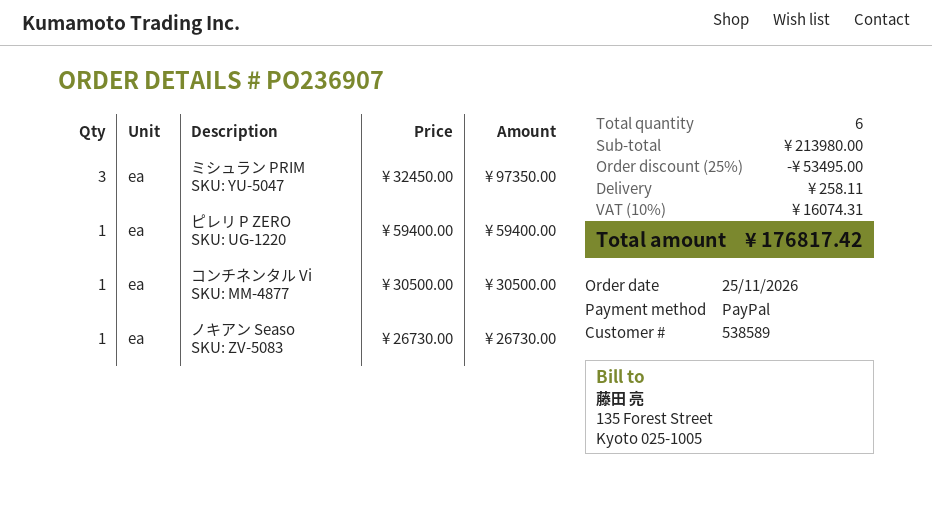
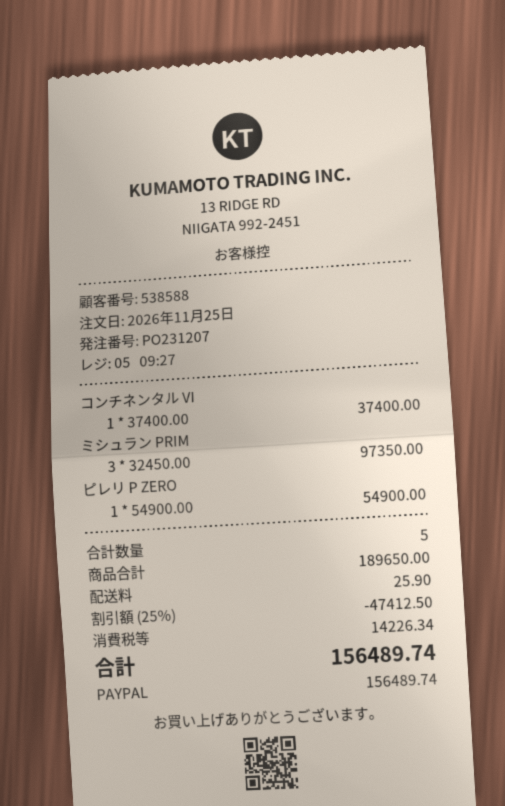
order number: PO236907 -> PO231207
customer number: 538589 -> 538588
ピレリ P ZERO: 1 x 59400.00 = 59400.00 -> 1 x 54900.00 = 54900.00
コンチネンタル Vi: 1 x 30500.00 = 30500.00 -> 1 x 37400.00 = 37400.00
ノキアン Seaso: 1 x 26730.00 = 26730.00 -> none
total quantity: 6 -> 5
subtotal: 213980.00 -> 189650.00
discount: 25% = 53495.00 -> 25% = 47412.50
shipping: 258.11 -> 25.90
tax: 16074.31 -> 14226.34
total: 176817.42 -> 156489.74

